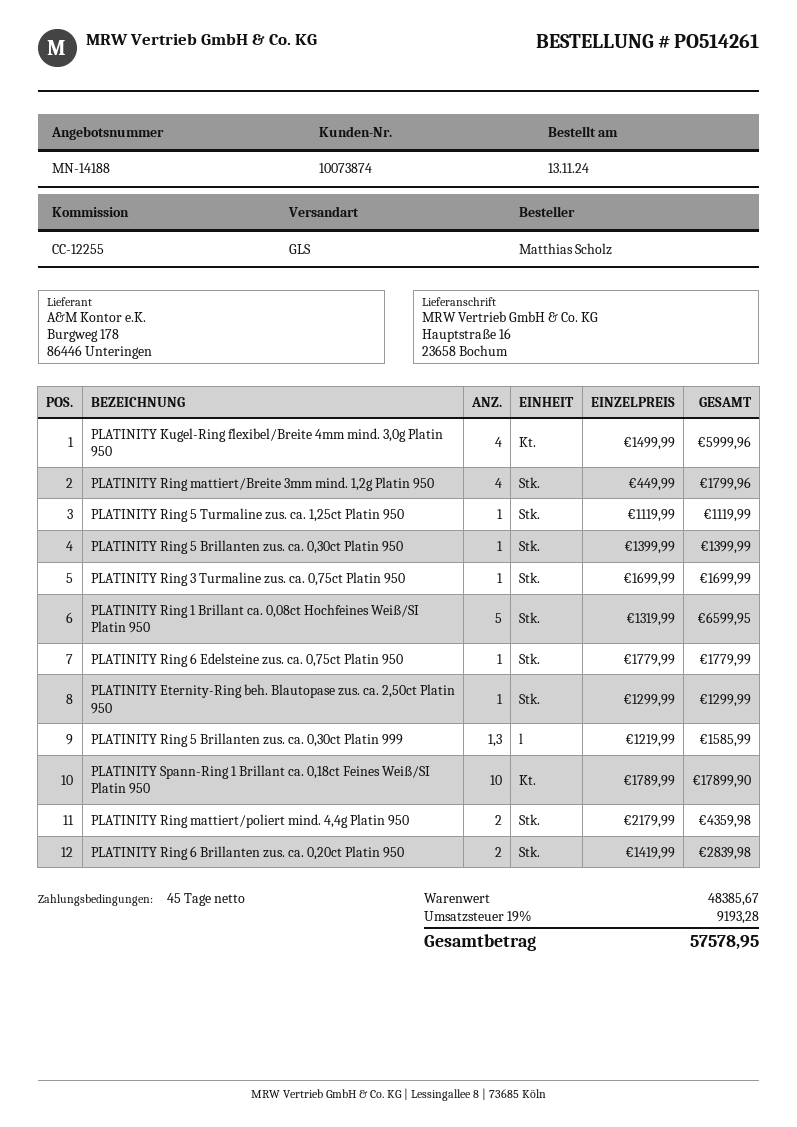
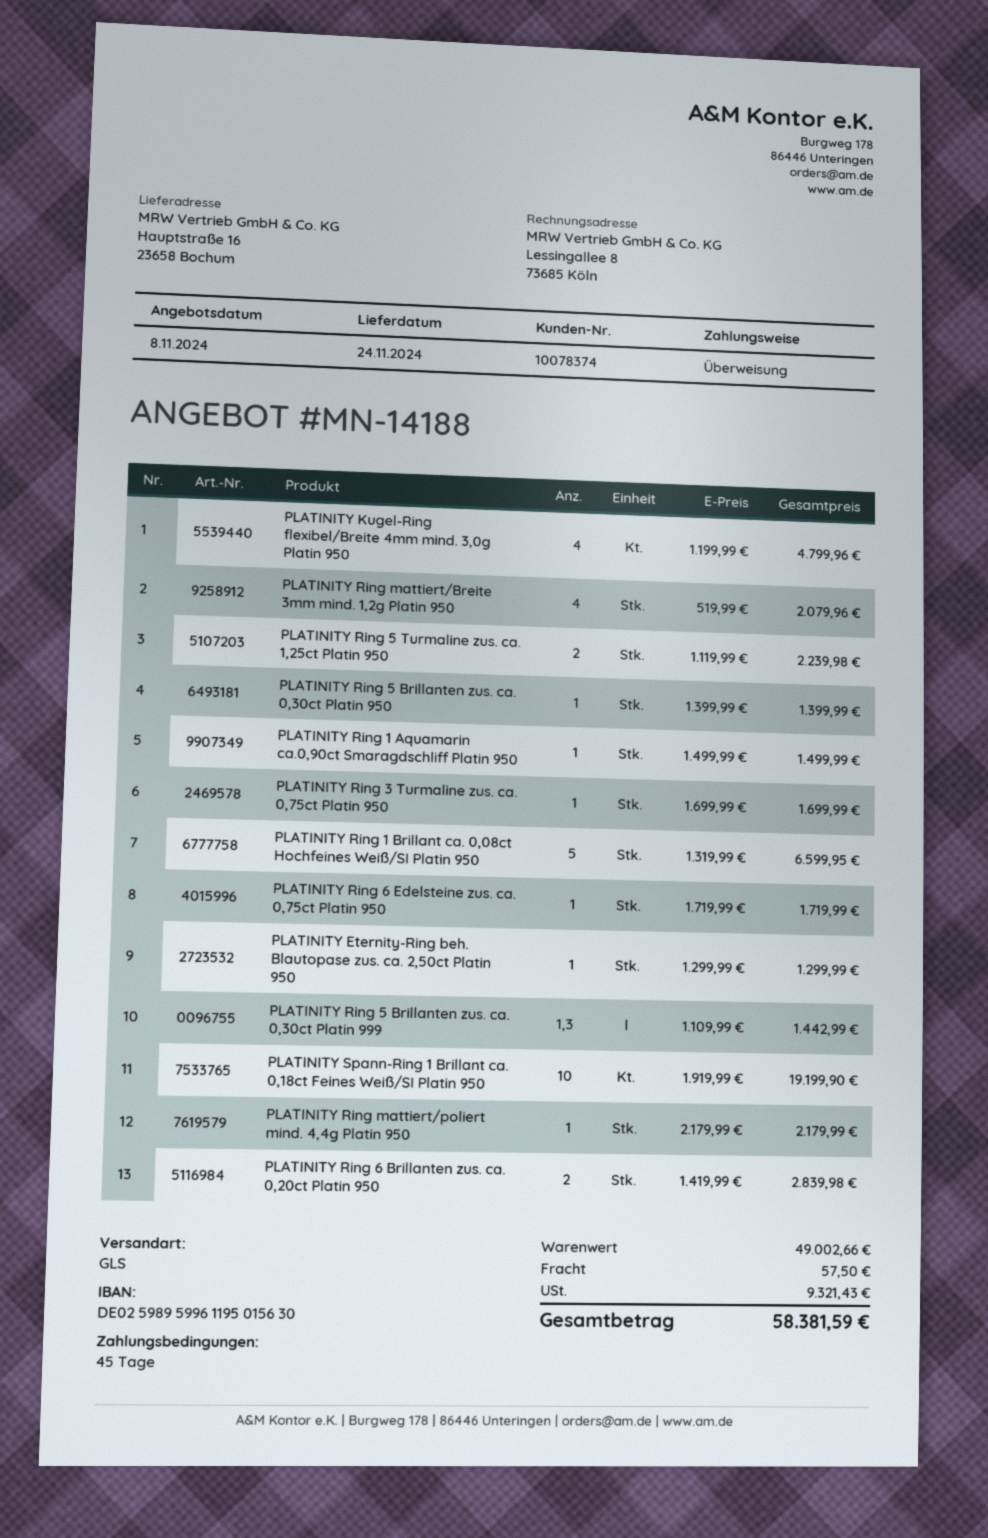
customer number: 10073874 -> 10078374
PLATINITY Kugel-Ring flexibel/Breite 4mm mind. 3,0g Platin 950: 4 x 1499.99 = 5999.96 -> 4 x 1199.99 = 4799.96
PLATINITY Ring mattiert/Breite 3mm mind. 1,2g Platin 950: 4 x 449.99 = 1799.96 -> 4 x 519.99 = 2079.96
PLATINITY Ring 5 Turmaline zus. ca. 1,25ct Platin 950: 1 x 1119.99 = 1119.99 -> 2 x 1119.99 = 2239.98
PLATINITY Ring 6 Edelsteine zus. ca. 0,75ct Platin 950: 1 x 1779.99 = 1779.99 -> 1 x 1719.99 = 1719.99
PLATINITY Ring 5 Brillanten zus. ca. 0,30ct Platin 999: 1.3 x 1219.99 = 1585.99 -> 1.3 x 1109.99 = 1442.99
PLATINITY Spann-Ring 1 Brillant ca. 0,18ct Feines Weiß/SI Platin 950: 10 x 1789.99 = 17899.90 -> 10 x 1919.99 = 19199.90
PLATINITY Ring mattiert/poliert mind. 4,4g Platin 950: 2 x 2179.99 = 4359.98 -> 1 x 2179.99 = 2179.99
PLATINITY Ring 1 Aquamarin ca.0,90ct Smaragdschliff Platin 950: none -> 1 x 1499.99 = 1499.99
subtotal: 48385.67 -> 49002.66
shipping: none -> 57.50
tax: 9193.28 -> 9321.43
total: 57578.95 -> 58381.59

